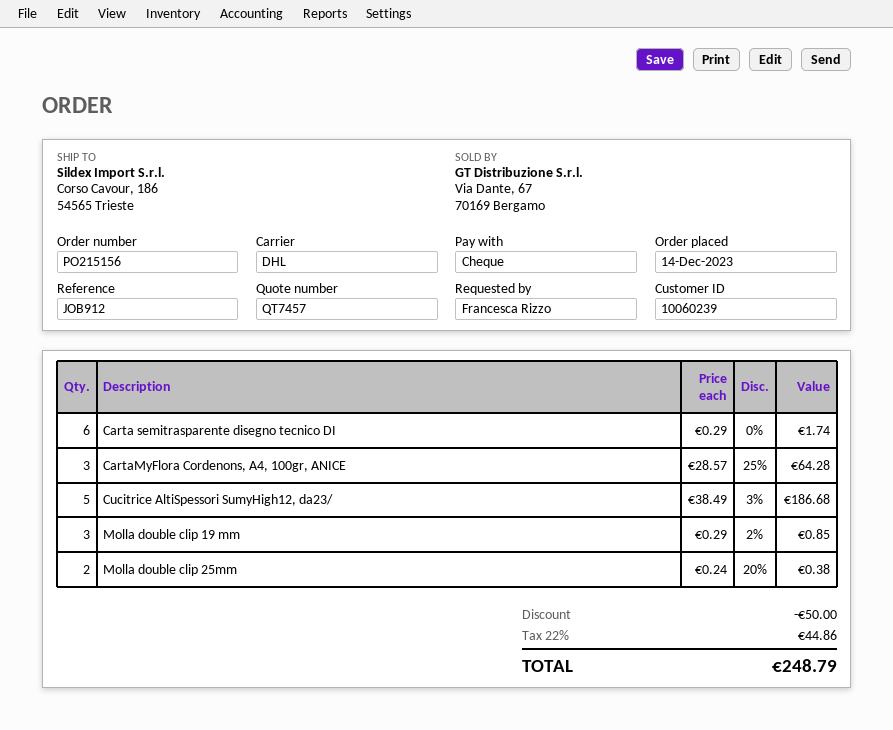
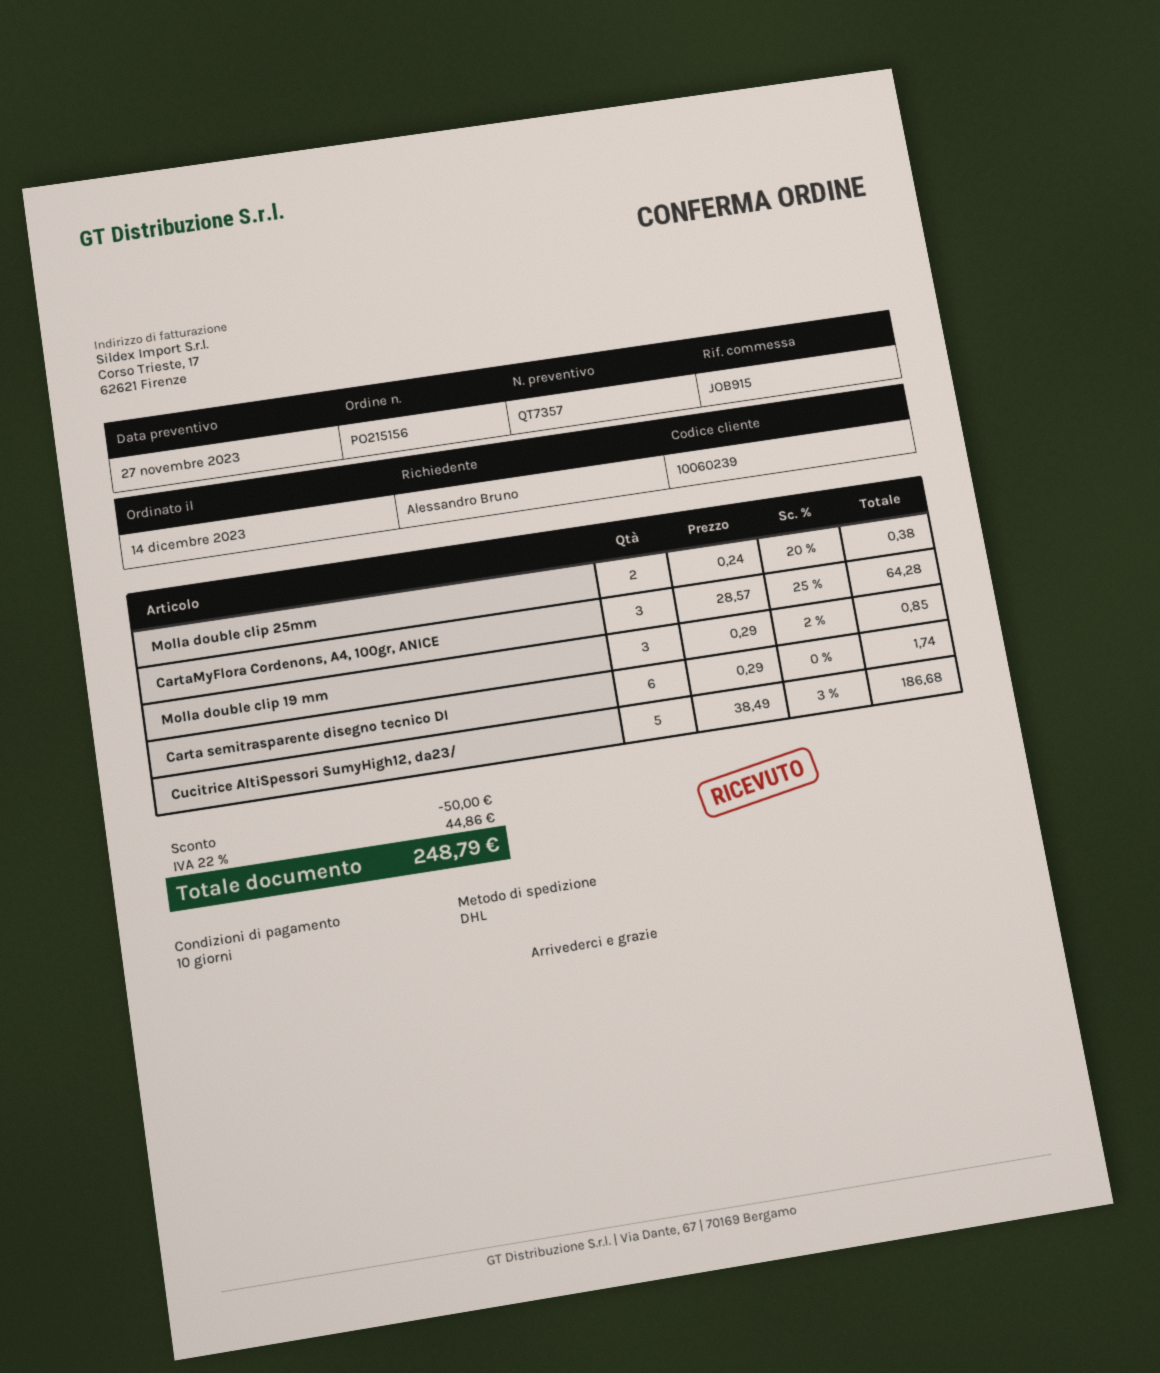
quote number: QT7457 -> QT7357
reference: JOB912 -> JOB915
ordered by: Francesca Rizzo -> Alessandro Bruno

